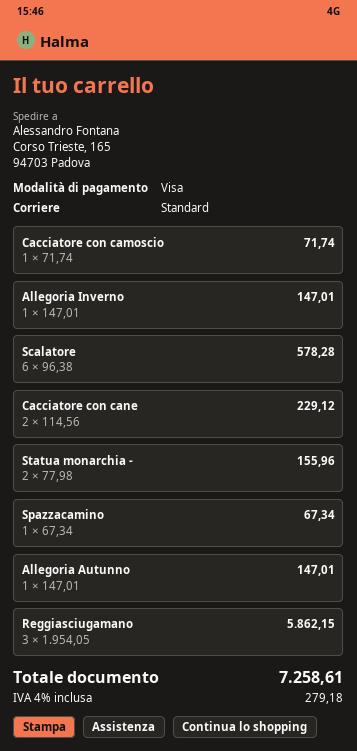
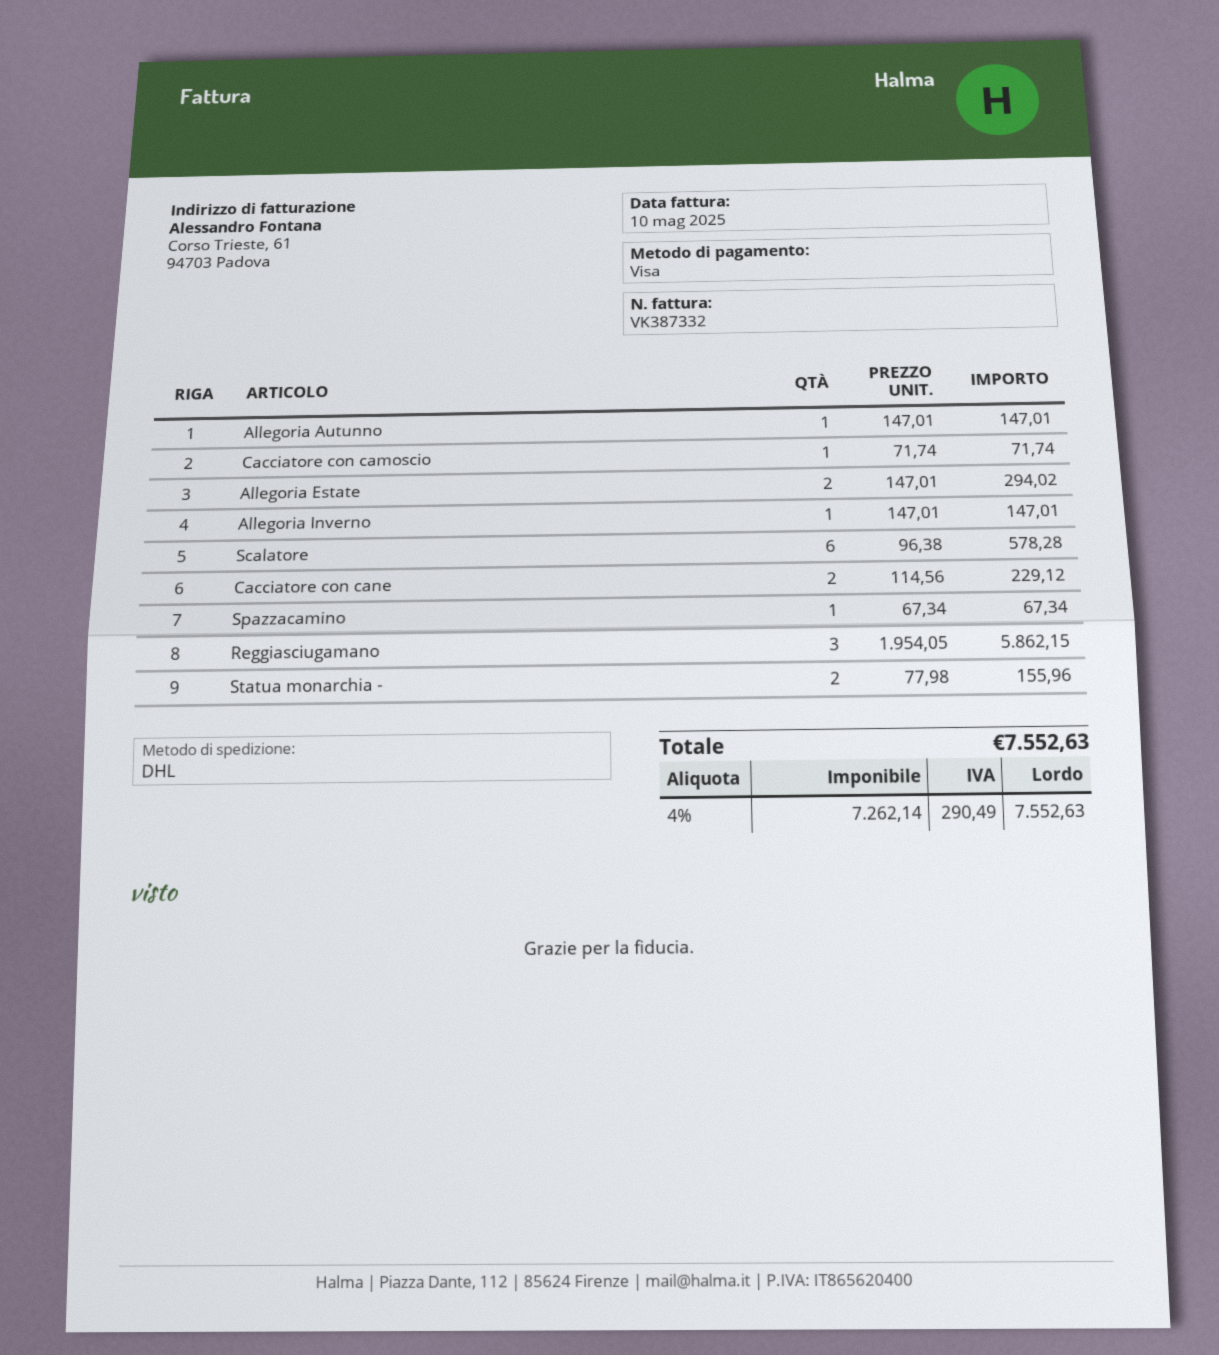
shipping method: standard -> DHL
Allegoria Estate: none -> 2 x 147.01 = 294.02
tax: 4% = 279.18 -> 4% = 290.49
total: 7258.61 -> 7552.63

